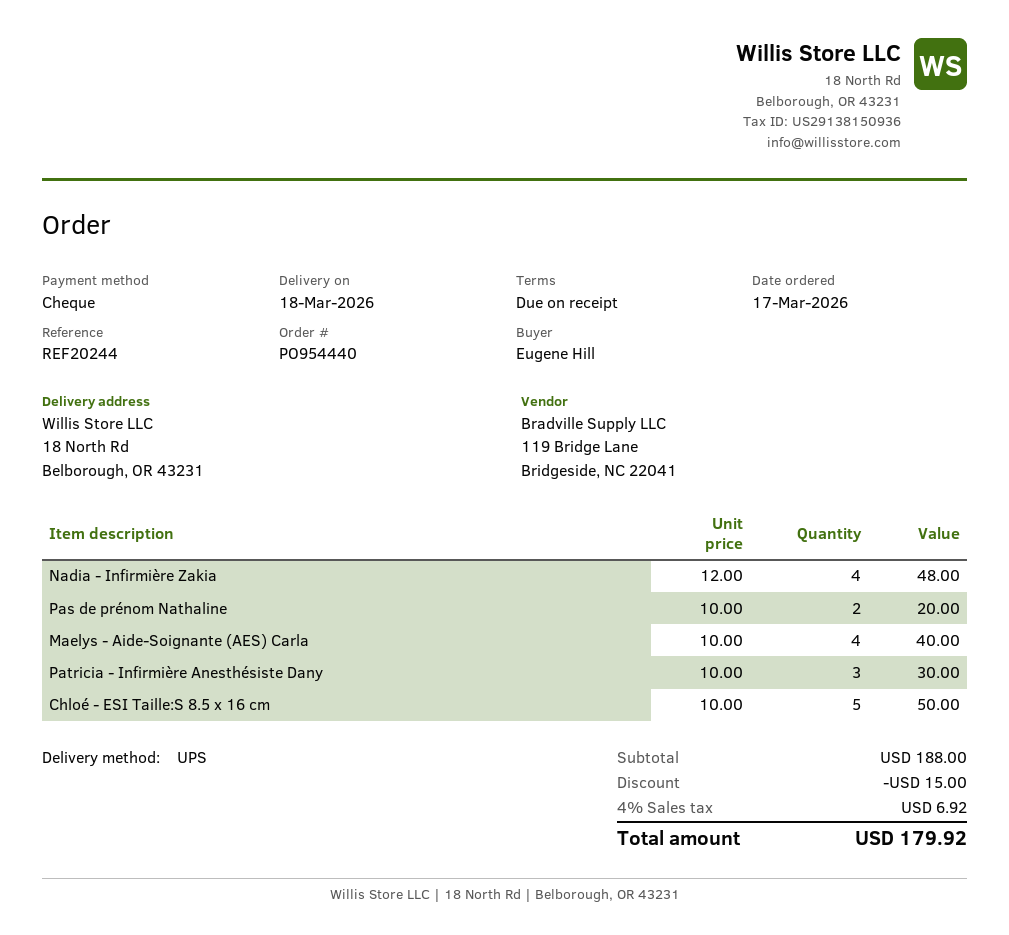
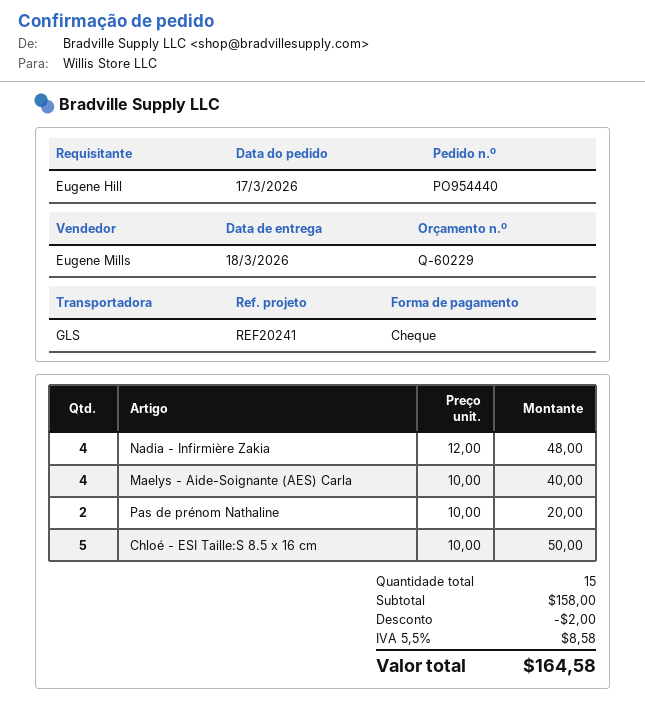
reference: REF20244 -> REF20241
shipping method: UPS -> GLS
Patricia - Infirmière Anesthésiste Dany: 3 x 10.00 = 30.00 -> none
subtotal: 188.00 -> 158.00
discount: 15.00 -> 2.00
tax: 4% = 6.92 -> 5.5% = 8.58
total: 179.92 -> 164.58

